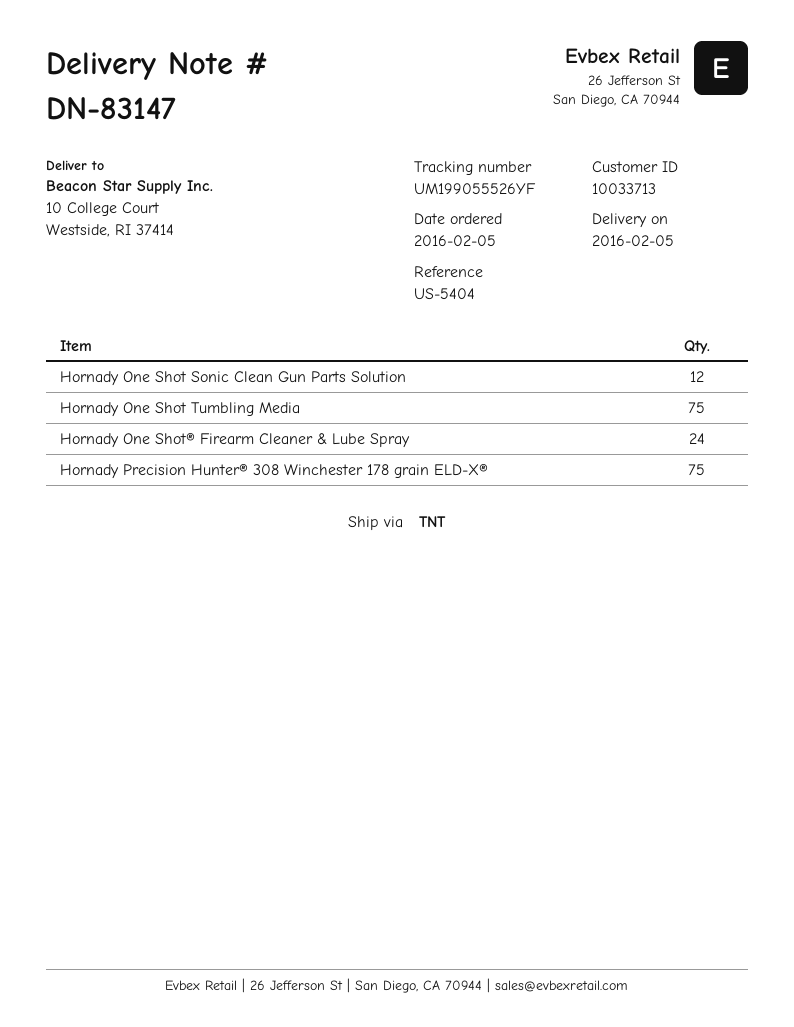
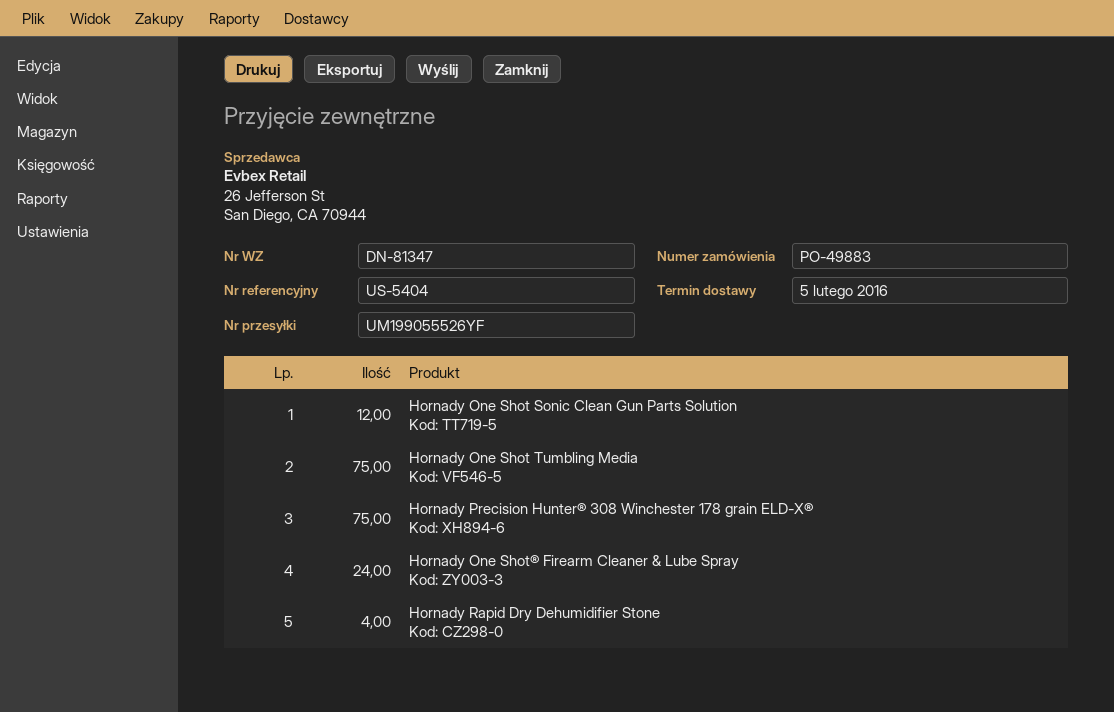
delivery note number: DN-83147 -> DN-81347
Hornady Rapid Dry Dehumidifier Stone: none -> 4

